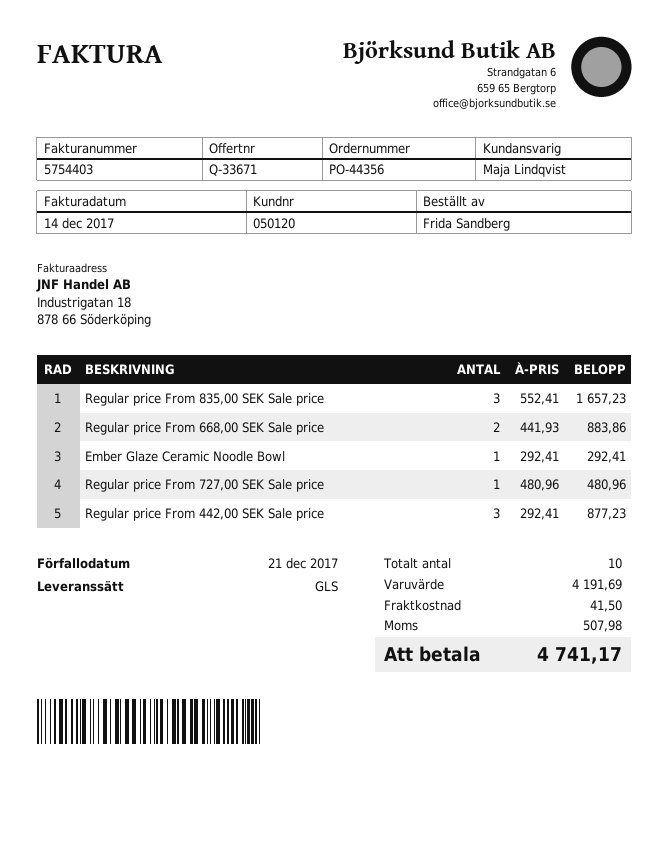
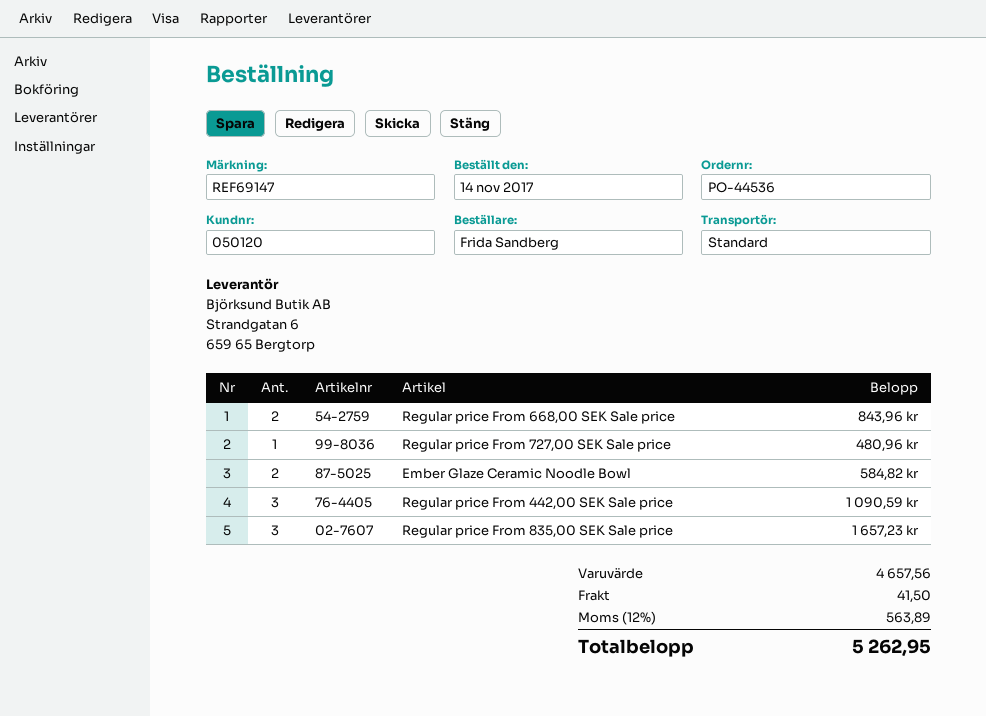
order number: PO-44356 -> PO-44536
shipping method: GLS -> standard
Regular price From 668,00 SEK Sale price: 2 for 883.86 -> 2 for 843.96
Ember Glaze Ceramic Noodle Bowl: 1 for 292.41 -> 2 for 584.82
Regular price From 442,00 SEK Sale price: 3 for 877.23 -> 3 for 1090.59
subtotal: 4191.69 -> 4657.56
tax: 507.98 -> 563.89
total: 4741.17 -> 5262.95

